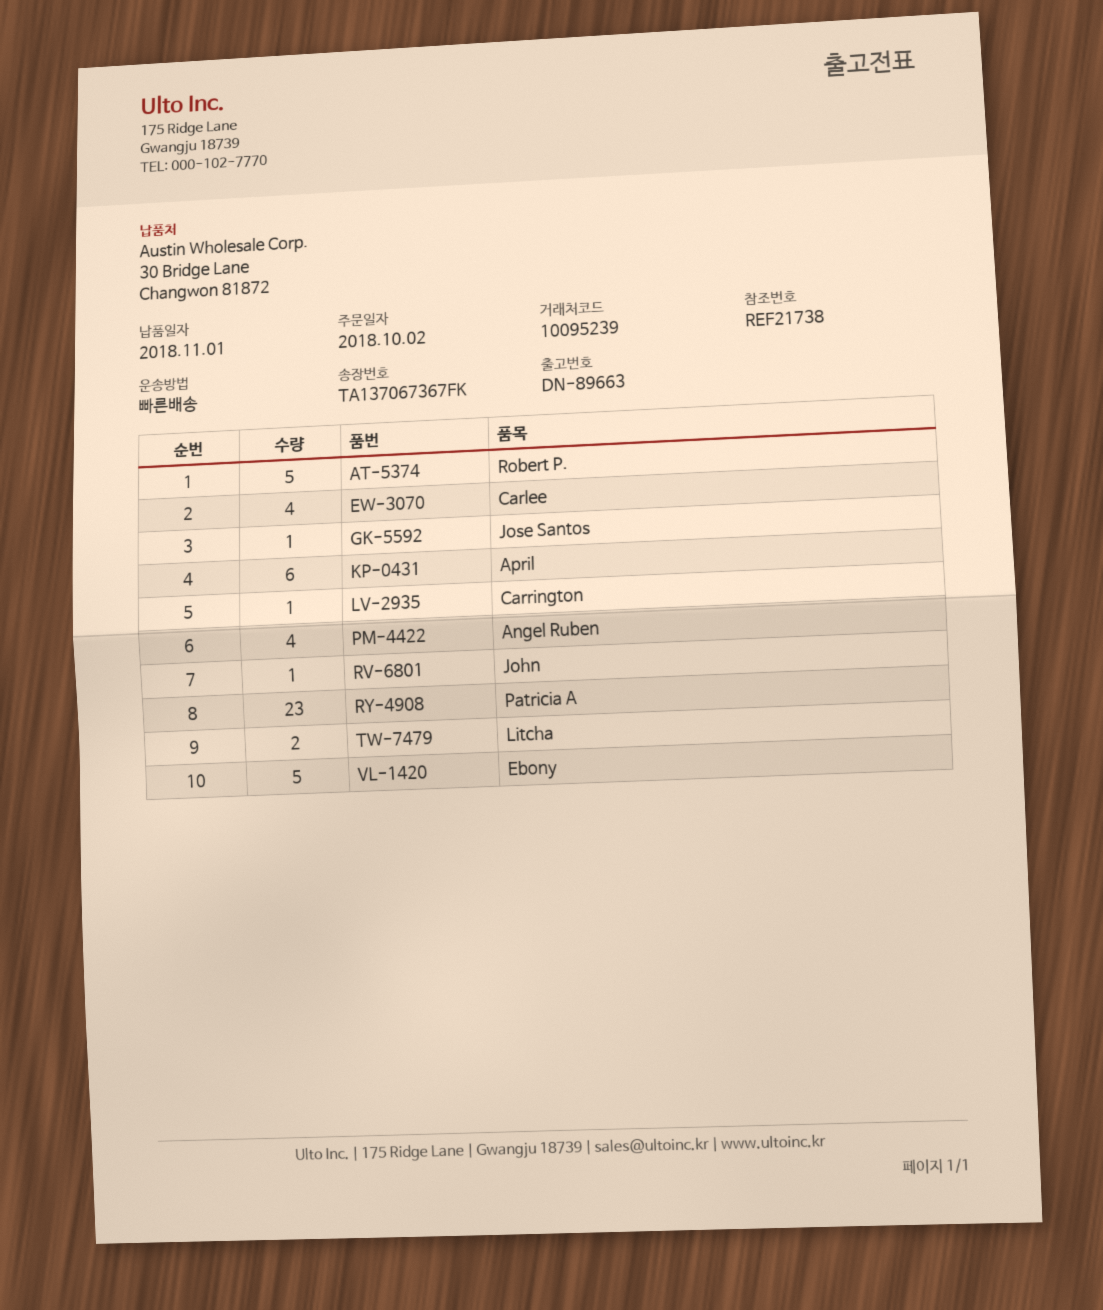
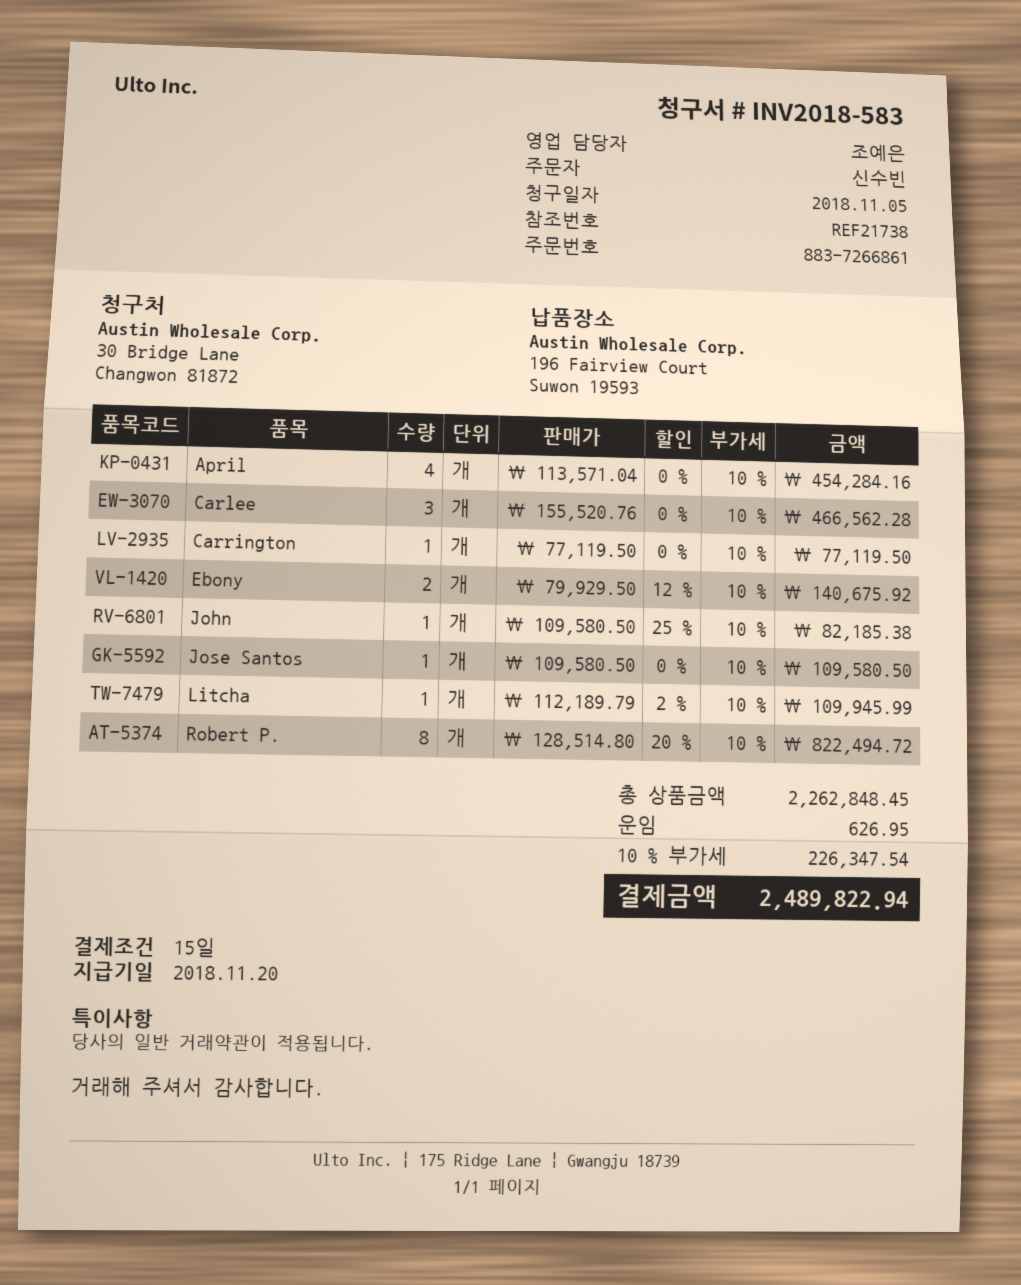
ship to: 30 Bridge Lane, Changwon 81872 -> 196 Fairview Court, Suwon 19593
Robert P.: 5 -> 8
Carlee: 4 -> 3
April: 6 -> 4
Angel Ruben: 4 -> none
Patricia A: 23 -> none
Litcha: 2 -> 1
Ebony: 5 -> 2

